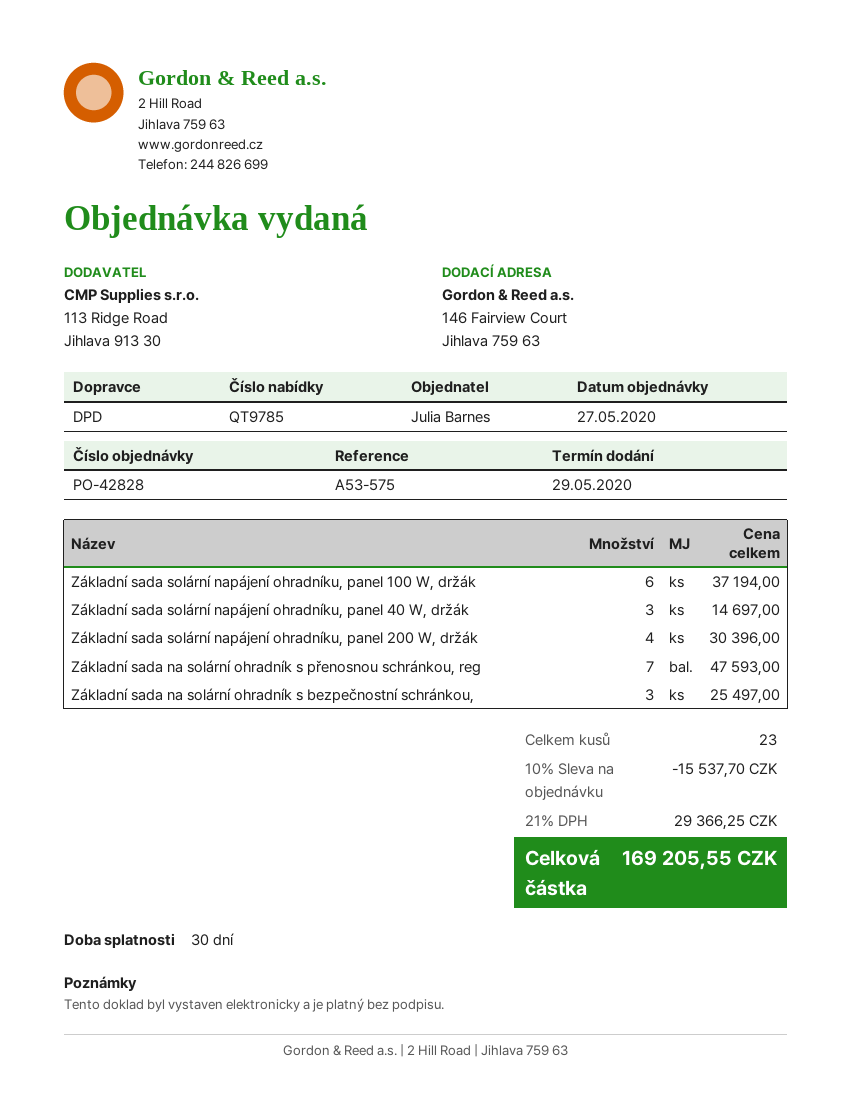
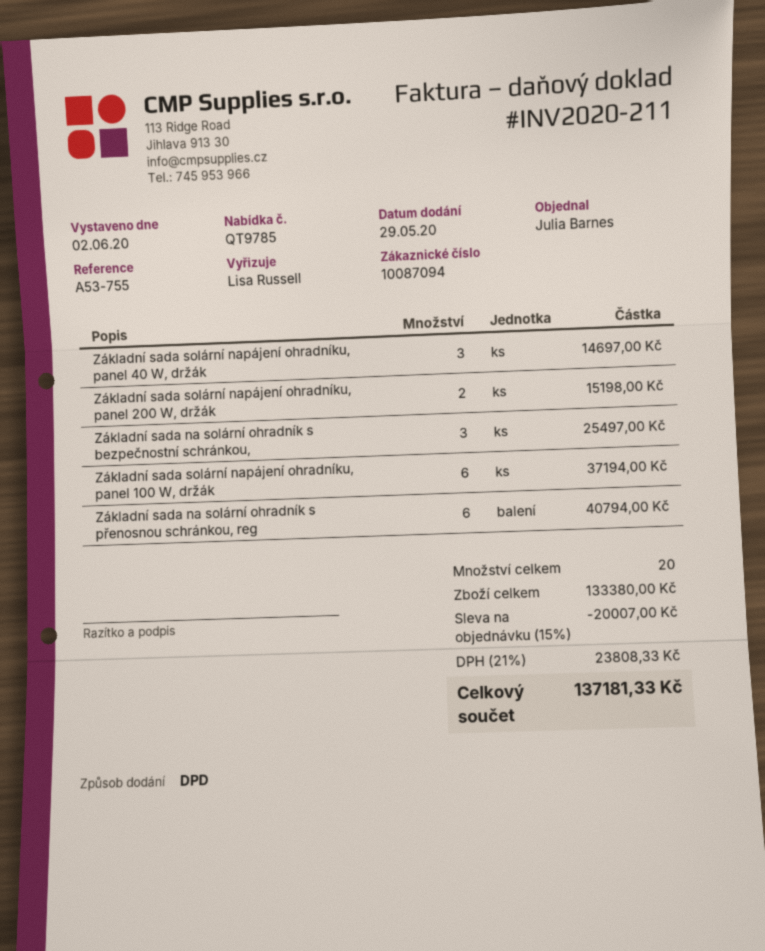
reference: A53-575 -> A53-755
Základní sada solární napájení ohradníku, panel 200 W, držák: 4 for 30396.00 -> 2 for 15198.00
Základní sada na solární ohradník s přenosnou schránkou, reg: 7 for 47593.00 -> 6 for 40794.00
total quantity: 23 -> 20
discount: 10% = 15537.70 -> 15% = 20007.00
tax: 21% = 29366.25 -> 21% = 23808.33
total: 169205.55 -> 137181.33

